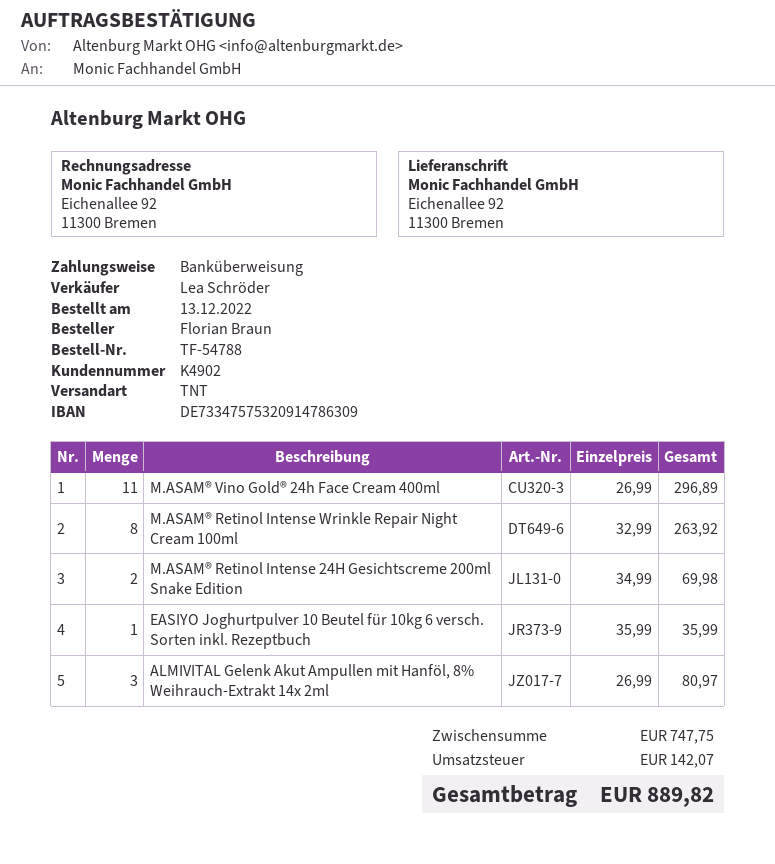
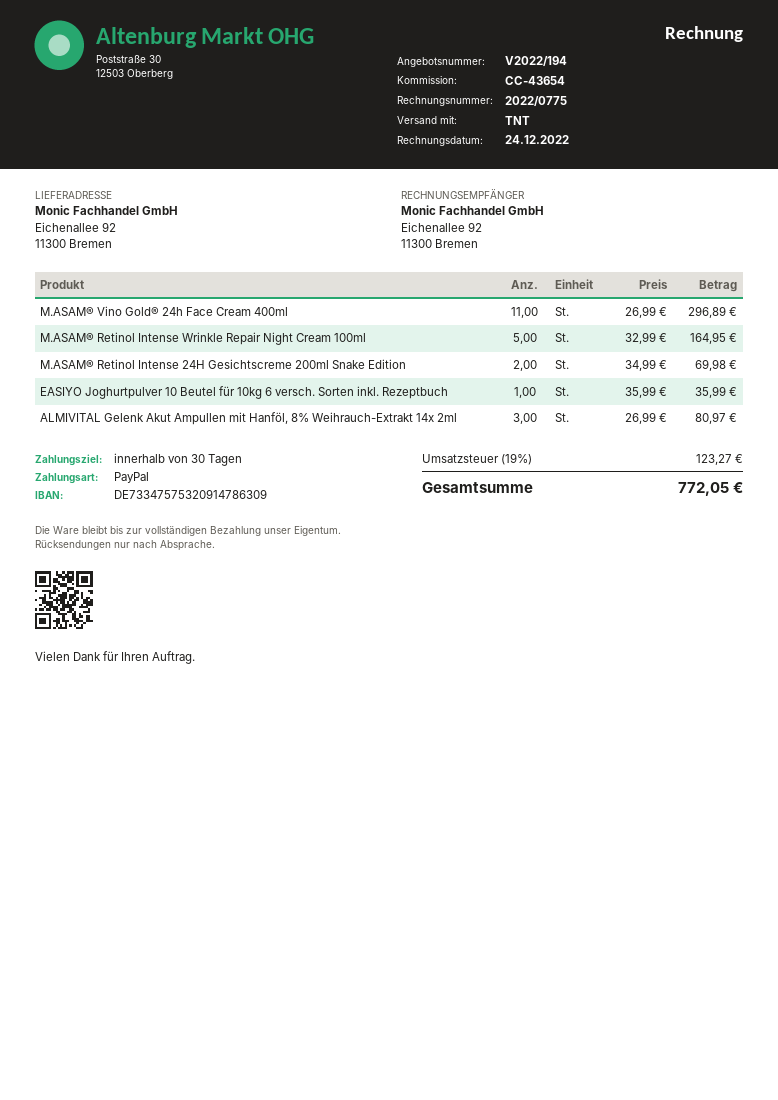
payment method: bank transfer -> PayPal
M.ASAM® Retinol Intense Wrinkle Repair Night Cream 100ml: 8 x 32.99 = 263.92 -> 5 x 32.99 = 164.95
tax: 142.07 -> 123.27
total: 889.82 -> 772.05

